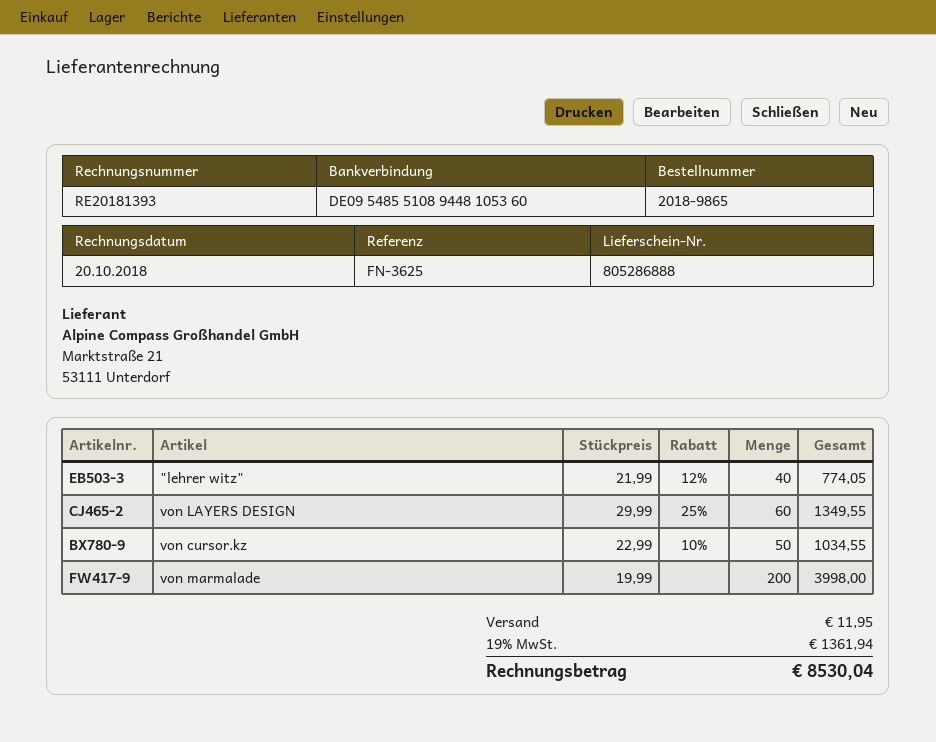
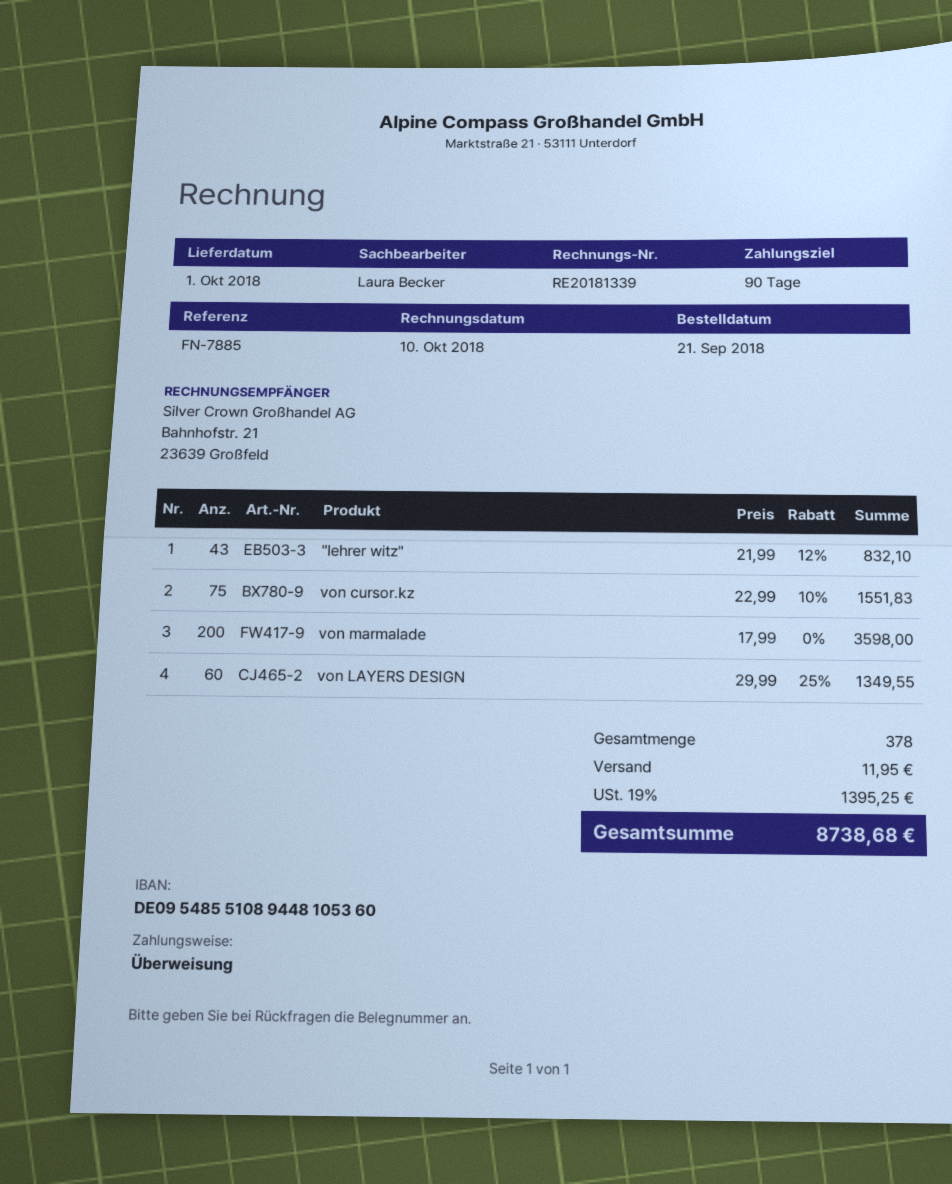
invoice number: RE20181393 -> RE20181339
invoice date: 2018-10-20 -> 2018-10-10
reference: FN-3625 -> FN-7885
"lehrer witz": 40 x 21.99 - 12% = 774.05 -> 43 x 21.99 - 12% = 832.10
von cursor.kz: 50 x 22.99 - 10% = 1034.55 -> 75 x 22.99 - 10% = 1551.83
von marmalade: 200 x 19.99 = 3998.00 -> 200 x 17.99 = 3598.00
tax: 19% = 1361.94 -> 19% = 1395.25
total: 8530.04 -> 8738.68

